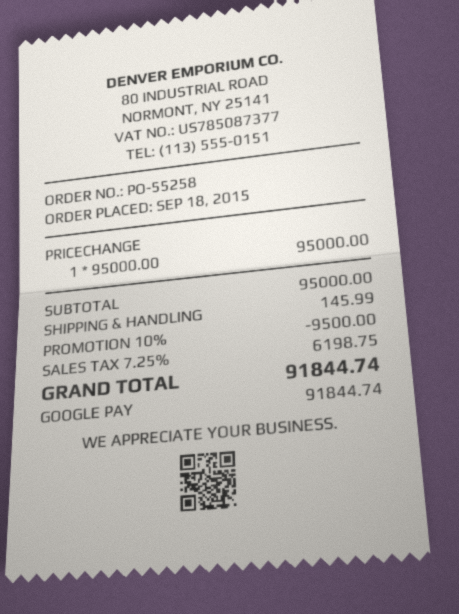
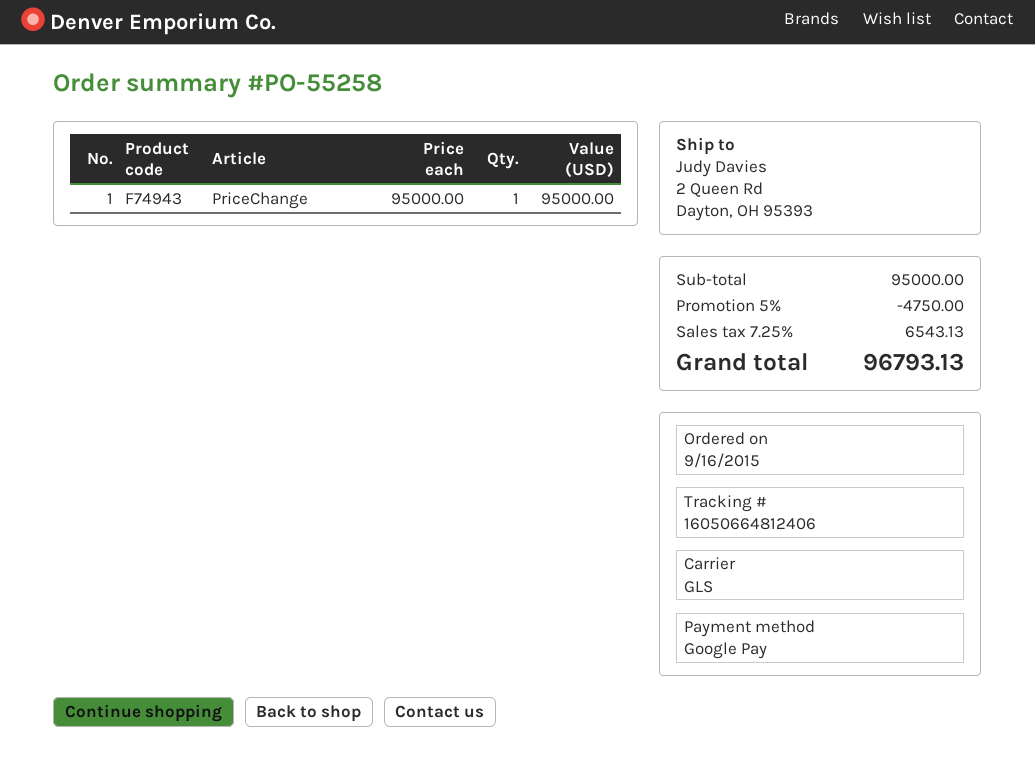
order date: 2015-09-18 -> 2015-09-16
discount: 10% = 9500.00 -> 5% = 4750.00
shipping: 145.99 -> none
tax: 7.25% = 6198.75 -> 7.25% = 6543.13
total: 91844.74 -> 96793.13

